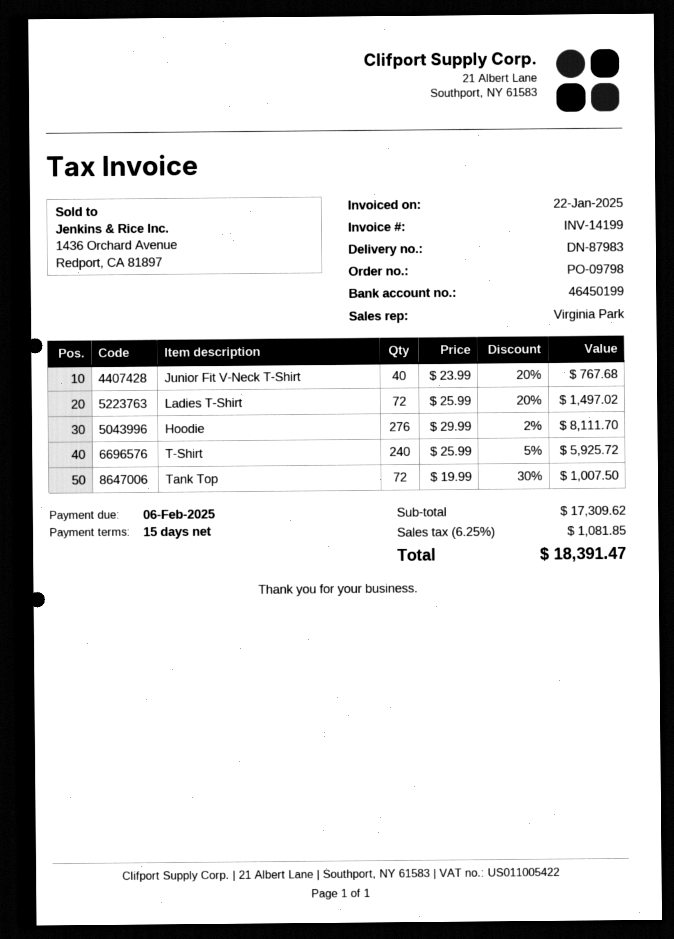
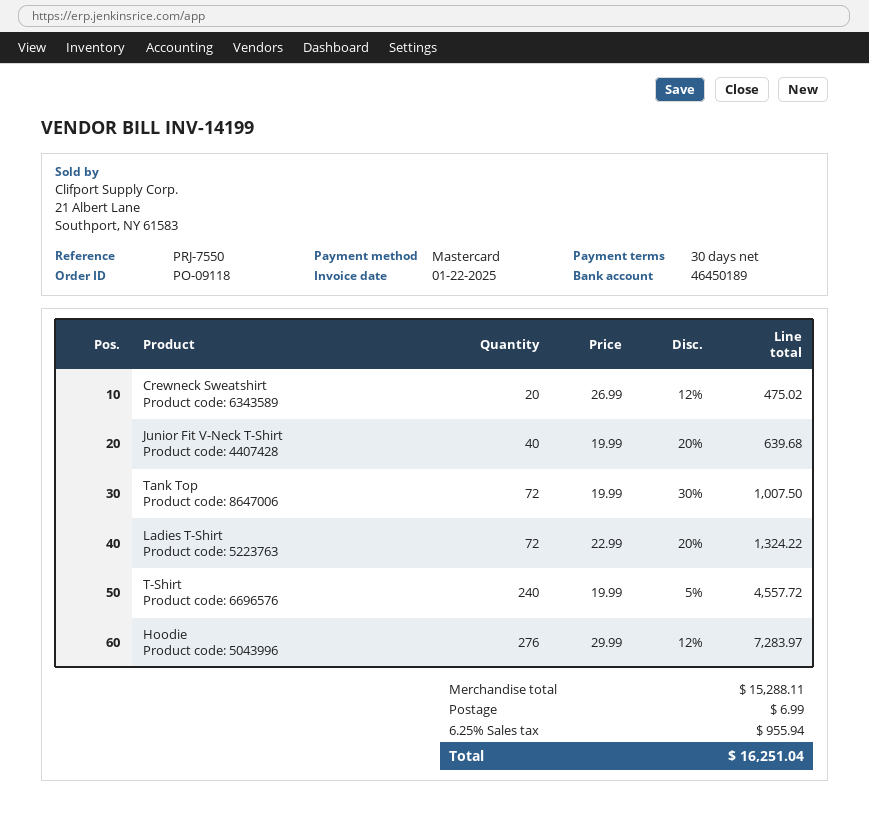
order number: PO-09798 -> PO-09118
payment terms: 15 days -> 30 days
bank account: 46450199 -> 46450189
Junior Fit V-Neck T-Shirt: 40 x 23.99 - 20% = 767.68 -> 40 x 19.99 - 20% = 639.68
Ladies T-Shirt: 72 x 25.99 - 20% = 1497.02 -> 72 x 22.99 - 20% = 1324.22
Hoodie: 276 x 29.99 - 2% = 8111.70 -> 276 x 29.99 - 12% = 7283.97
T-Shirt: 240 x 25.99 - 5% = 5925.72 -> 240 x 19.99 - 5% = 4557.72
Crewneck Sweatshirt: none -> 20 x 26.99 - 12% = 475.02
subtotal: 17309.62 -> 15288.11
shipping: none -> 6.99
tax: 6.25% = 1081.85 -> 6.25% = 955.94
total: 18391.47 -> 16251.04

